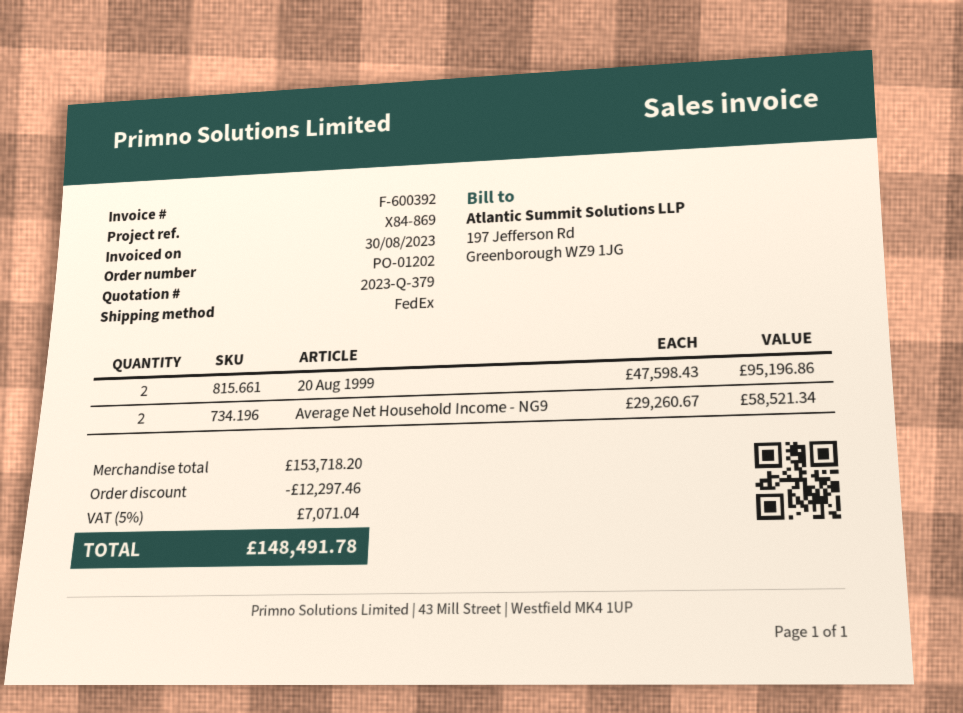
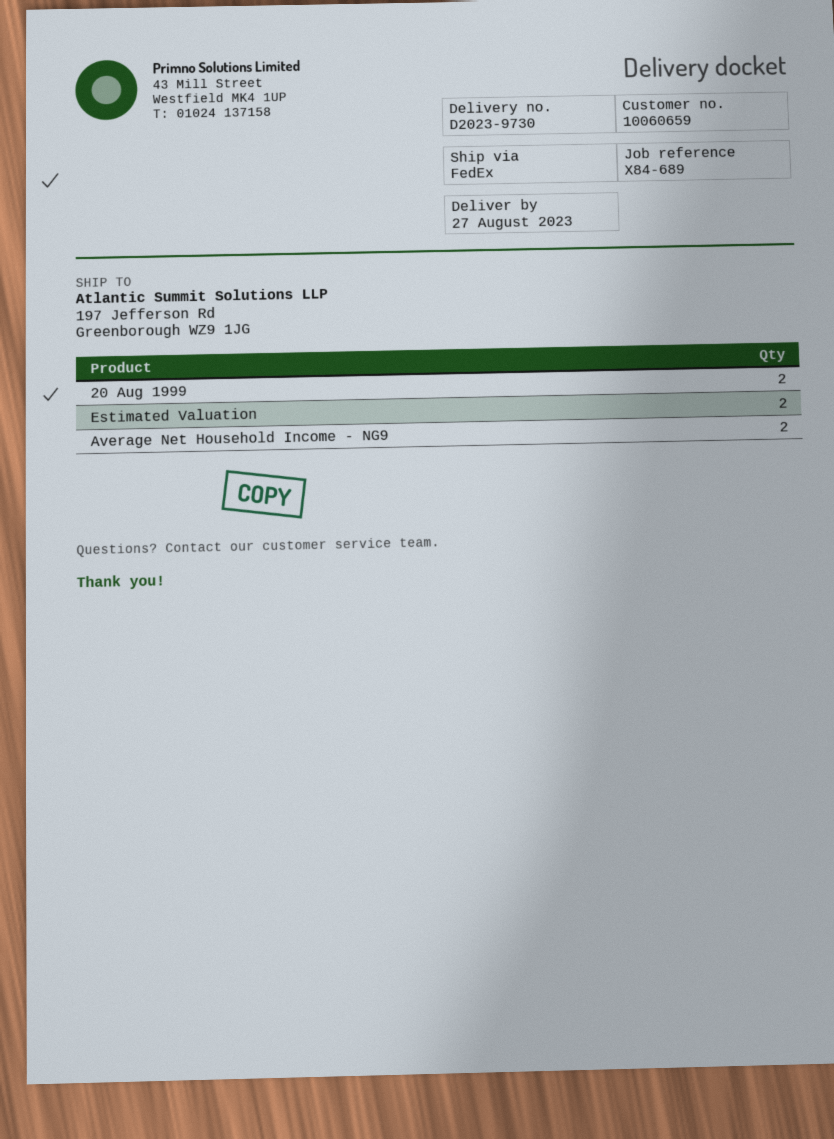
reference: X84-869 -> X84-689
Estimated Valuation: none -> 2

